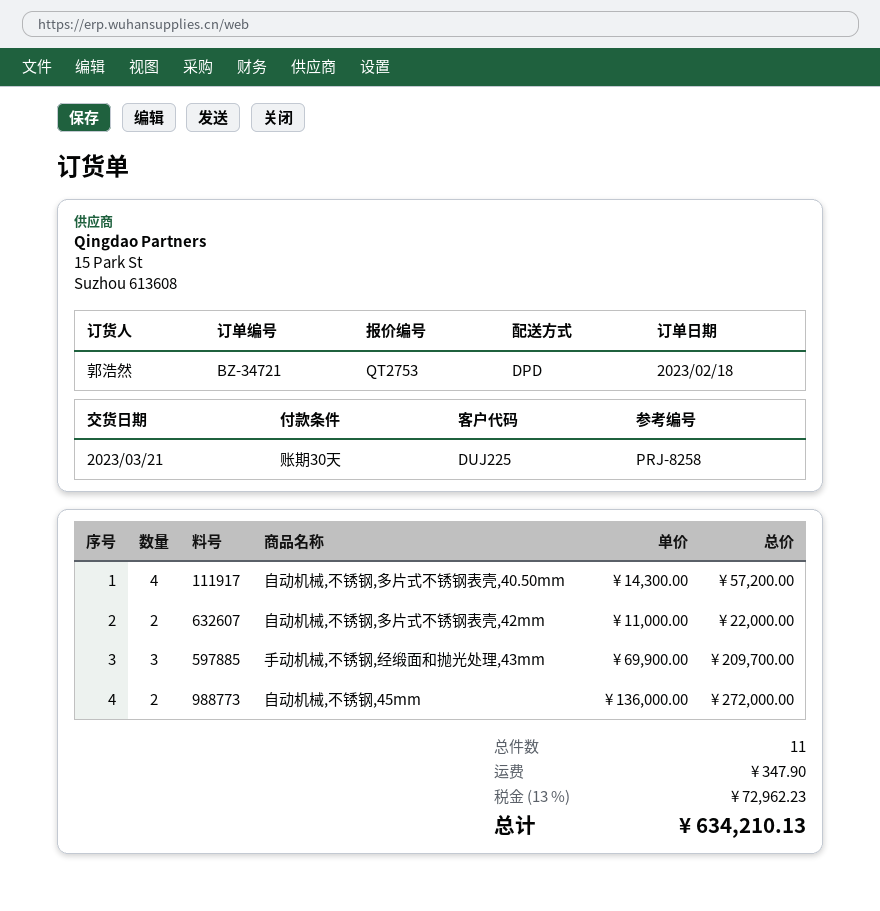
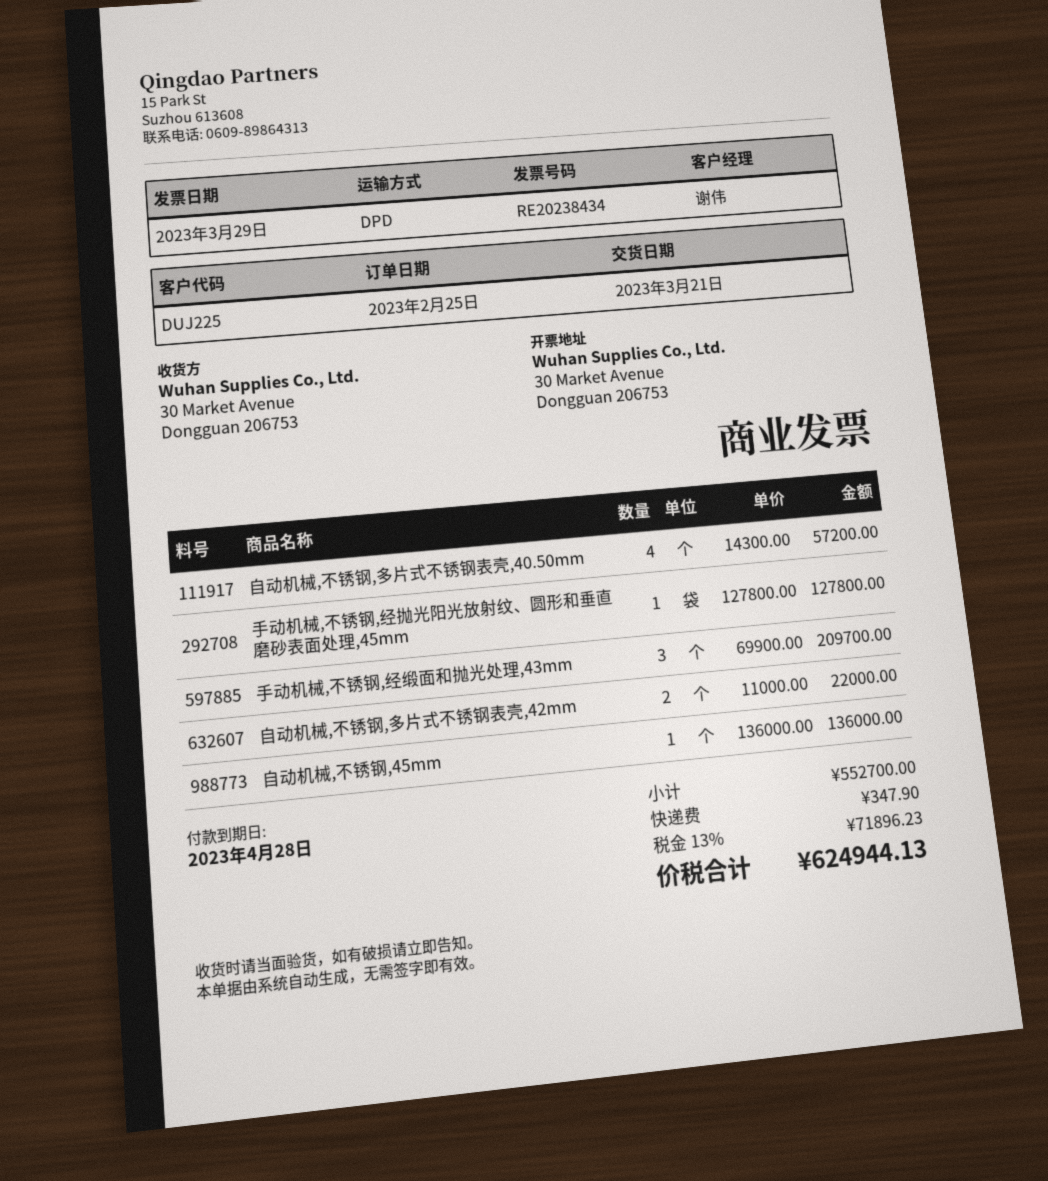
order date: 2023-02-18 -> 2023-02-25
自动机械,不锈钢,45mm: 2 x 136000.00 = 272000.00 -> 1 x 136000.00 = 136000.00
手动机械,不锈钢,经抛光阳光放射纹、圆形和垂直磨砂表面处理,45mm: none -> 1 x 127800.00 = 127800.00
tax: 13% = 72962.23 -> 13% = 71896.23
total: 634210.13 -> 624944.13

